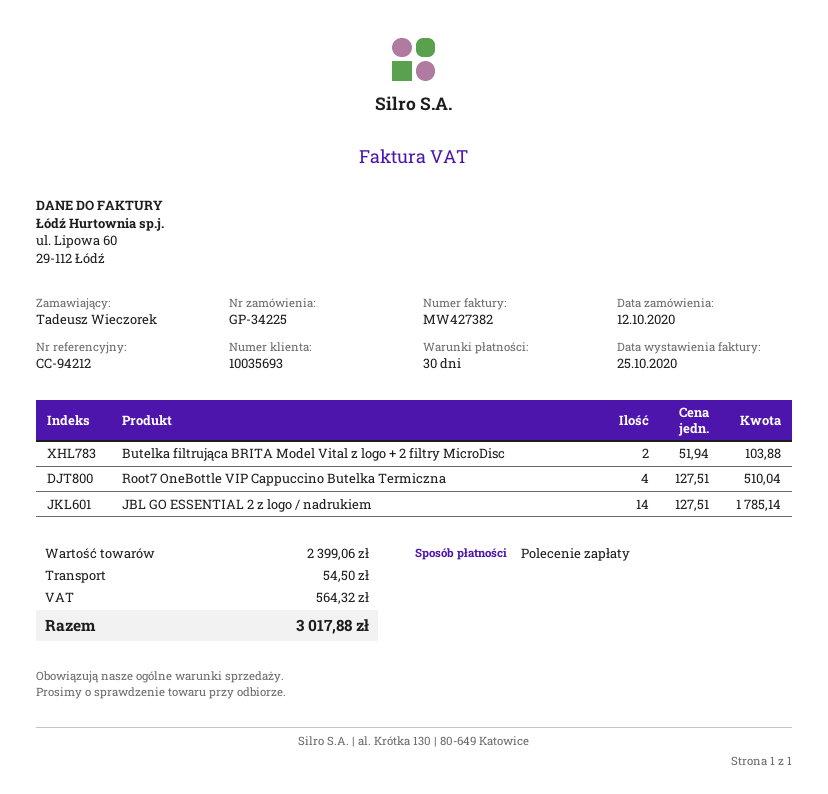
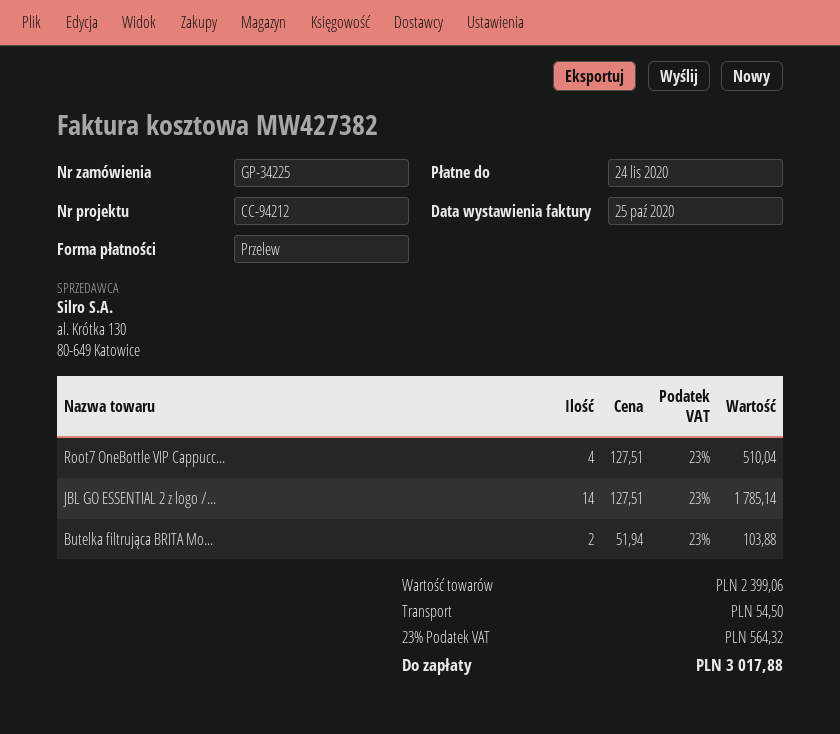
payment method: direct debit -> bank transfer

